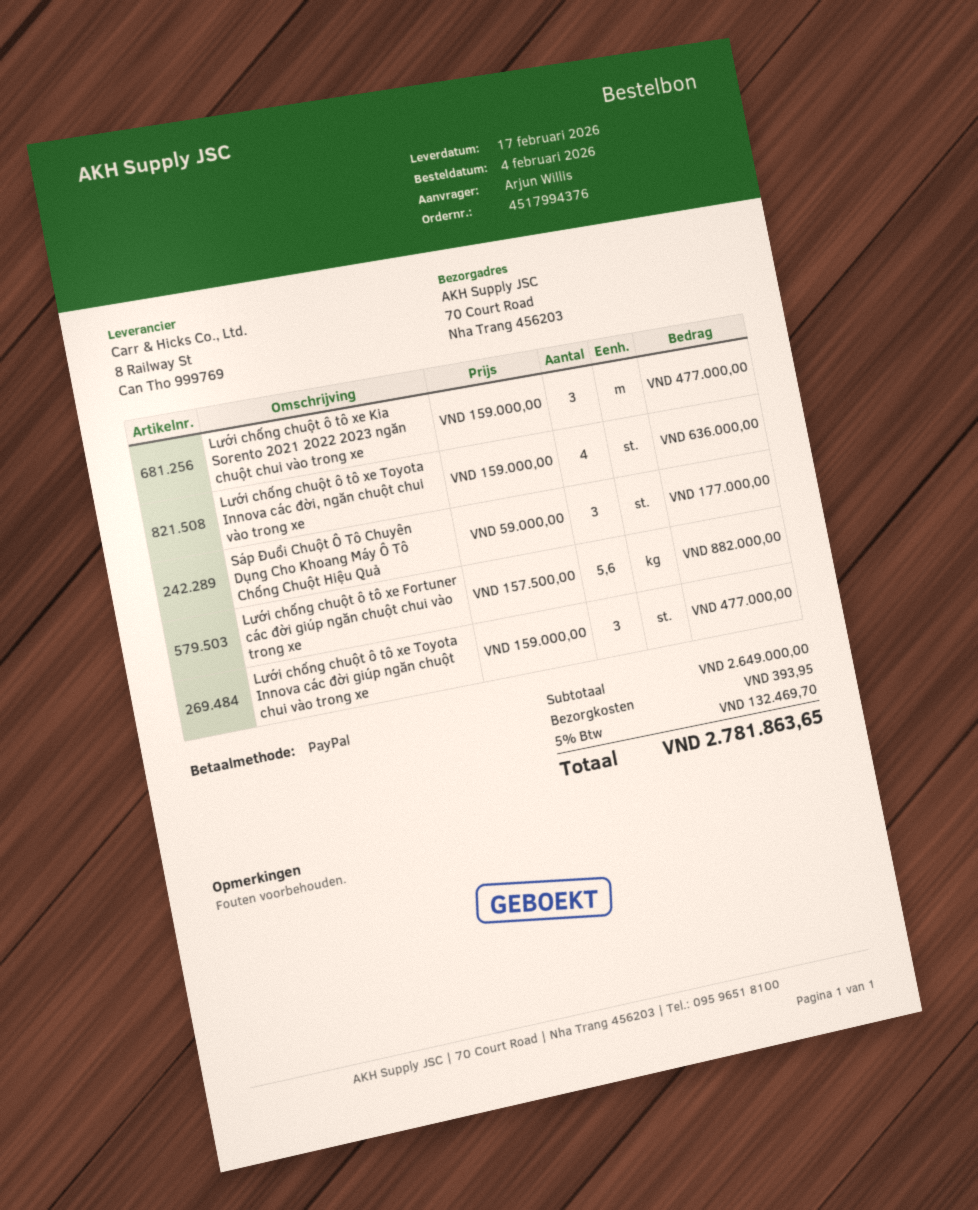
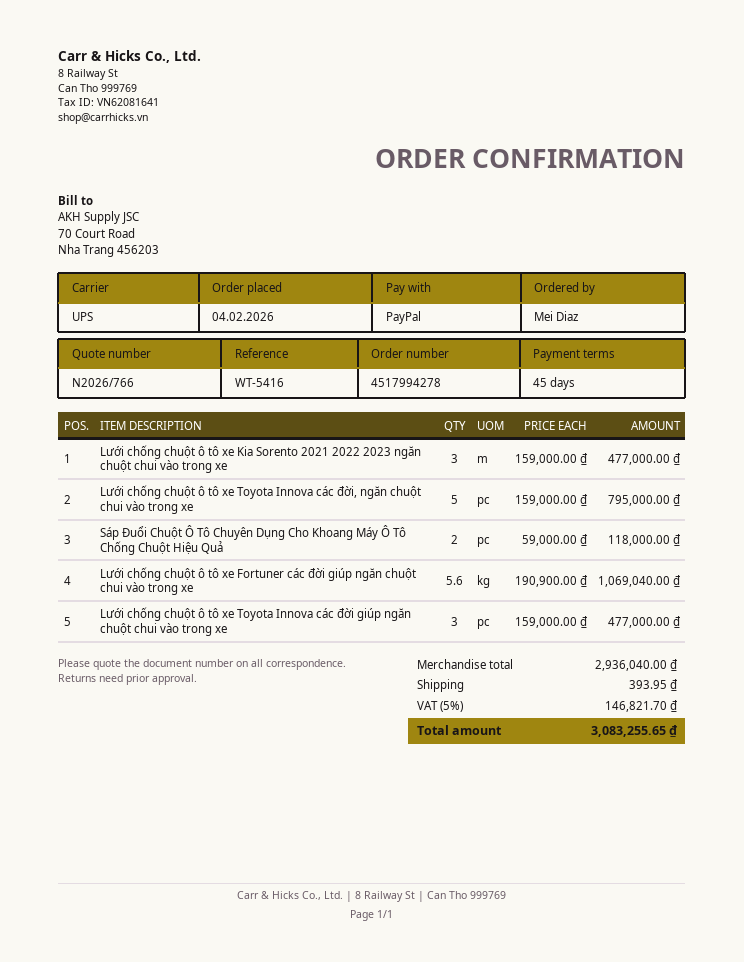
order number: 4517994376 -> 4517994278
ordered by: Arjun Willis -> Mei Diaz
Lưới chống chuột ô tô xe Toyota Innova các đời, ngăn chuột chui vào trong xe: 4 x 159000.00 = 636000.00 -> 5 x 159000.00 = 795000.00
Sáp Đuổi Chuột Ô Tô Chuyên Dụng Cho Khoang Máy Ô Tô Chống Chuột Hiệu Quả: 3 x 59000.00 = 177000.00 -> 2 x 59000.00 = 118000.00
Lưới chống chuột ô tô xe Fortuner các đời giúp ngăn chuột chui vào trong xe: 5.6 x 157500.00 = 882000.00 -> 5.6 x 190900.00 = 1069040.00
subtotal: 2649000.00 -> 2936040.00
tax: 5% = 132469.70 -> 5% = 146821.70
total: 2781863.65 -> 3083255.65

